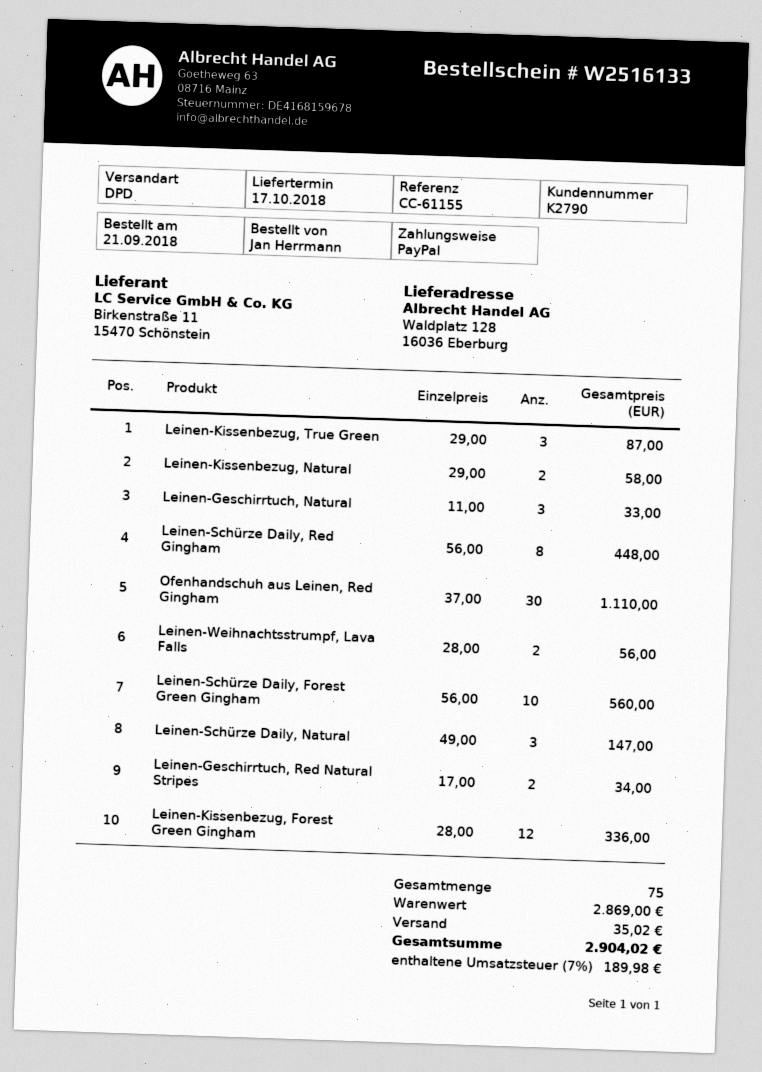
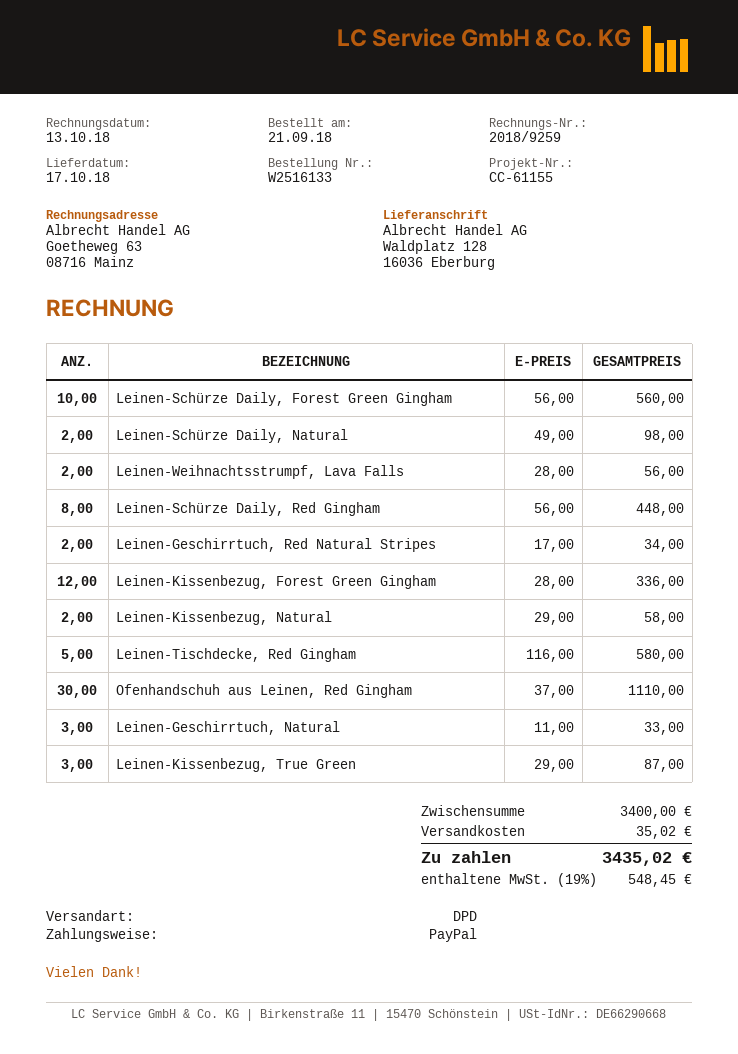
Leinen-Schürze Daily, Natural: 3 x 49.00 = 147.00 -> 2 x 49.00 = 98.00
Leinen-Tischdecke, Red Gingham: none -> 5 x 116.00 = 580.00
subtotal: 2869.00 -> 3400.00
tax: 7% = 189.98 -> 19% = 548.45
total: 2904.02 -> 3435.02

